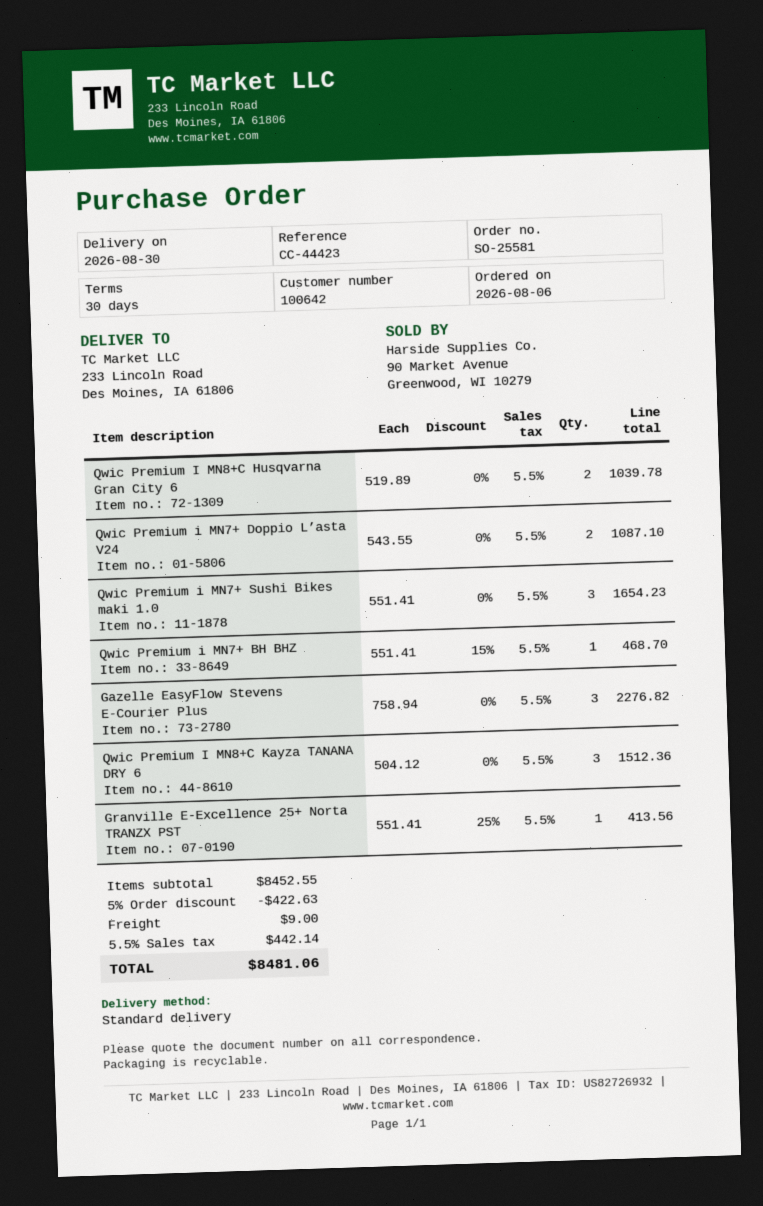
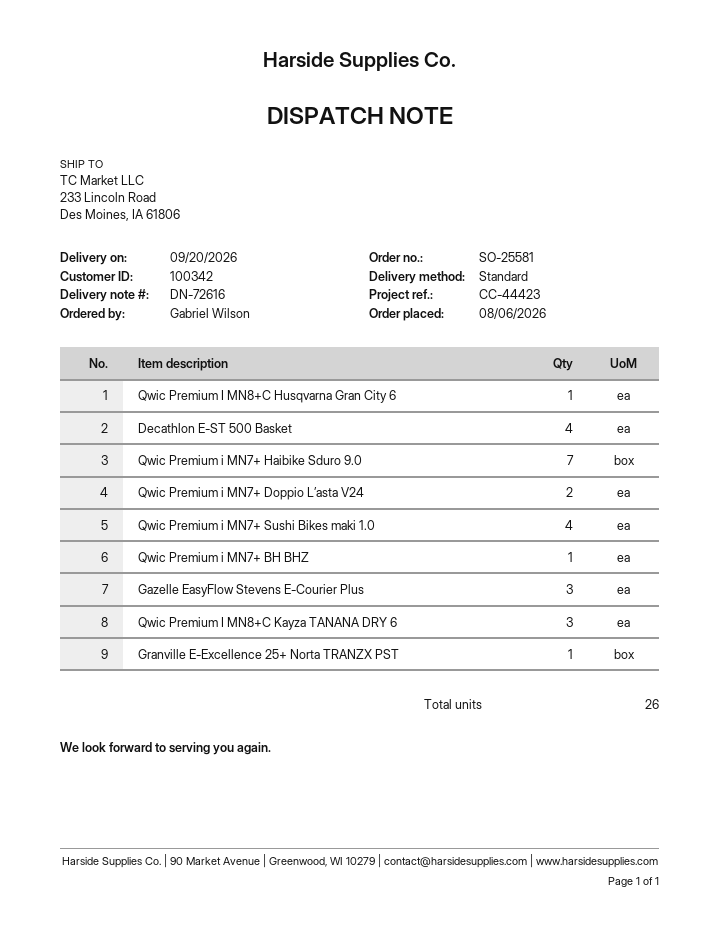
delivery date: 2026-08-30 -> 2026-09-20
customer number: 100642 -> 100342
Qwic Premium I MN8+C Husqvarna Gran City 6: 2 -> 1
Qwic Premium i MN7+ Sushi Bikes maki 1.0: 3 -> 4
Decathlon E-ST 500 Basket: none -> 4
Qwic Premium i MN7+ Haibike Sduro 9.0: none -> 7

